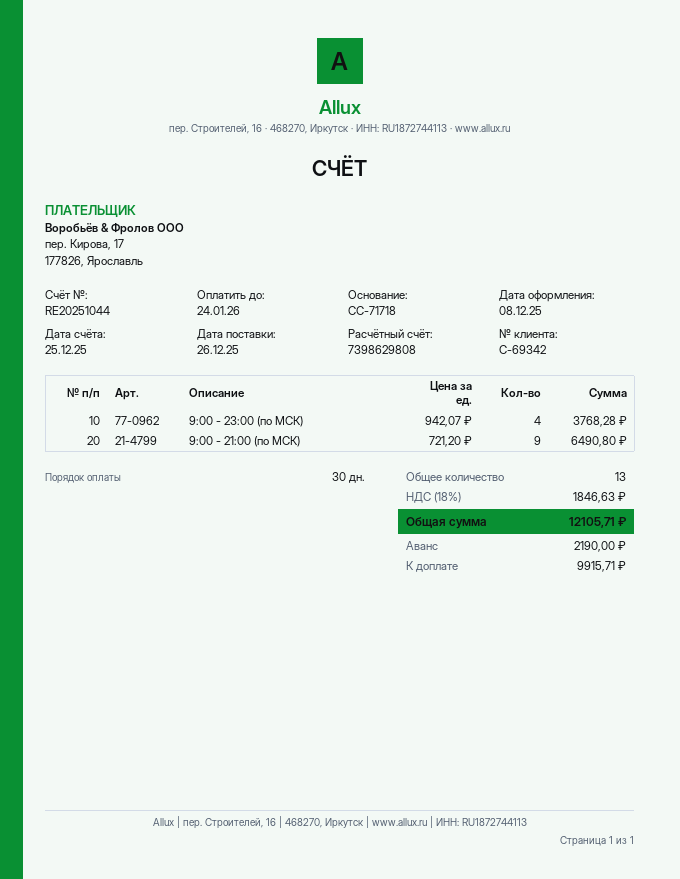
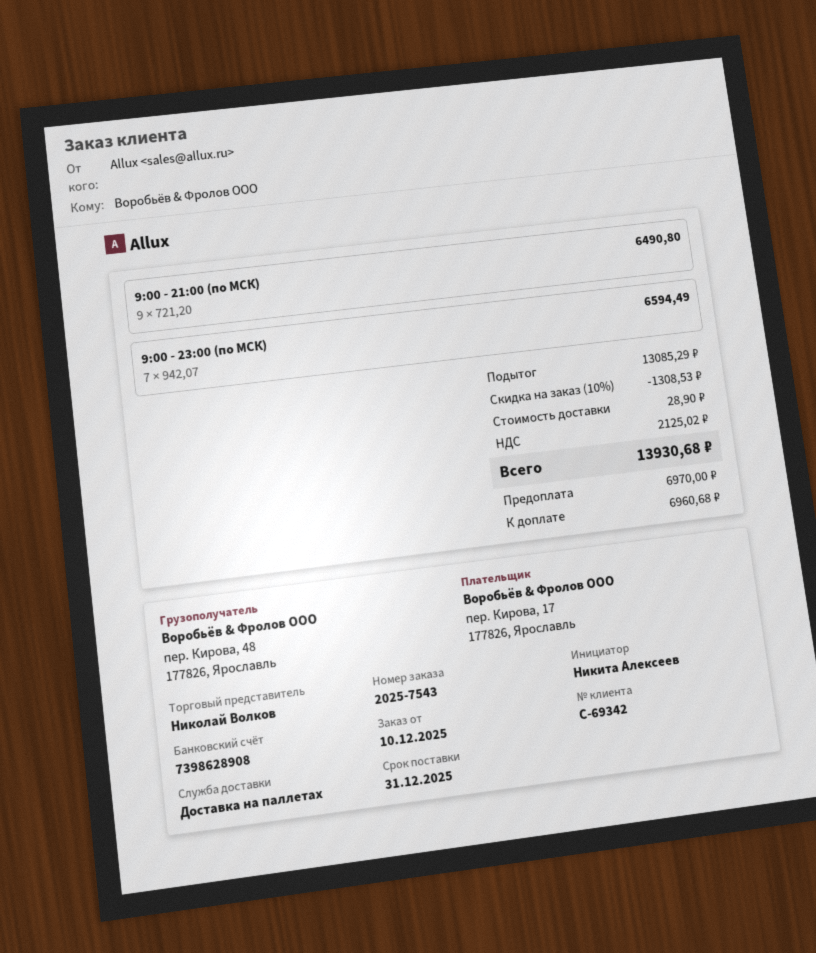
order date: 2025-12-08 -> 2025-12-10
delivery date: 2025-12-26 -> 2025-12-31
bank account: 7398629808 -> 7398628908
9:00 - 23:00 (по МСК): 4 x 942.07 = 3768.28 -> 7 x 942.07 = 6594.49
discount: none -> 10% = 1308.53
shipping: none -> 28.90
tax: 1846.63 -> 2125.02
total: 12105.71 -> 13930.68
deposit: 2190.00 -> 6970.00
balance: 9915.71 -> 6960.68

